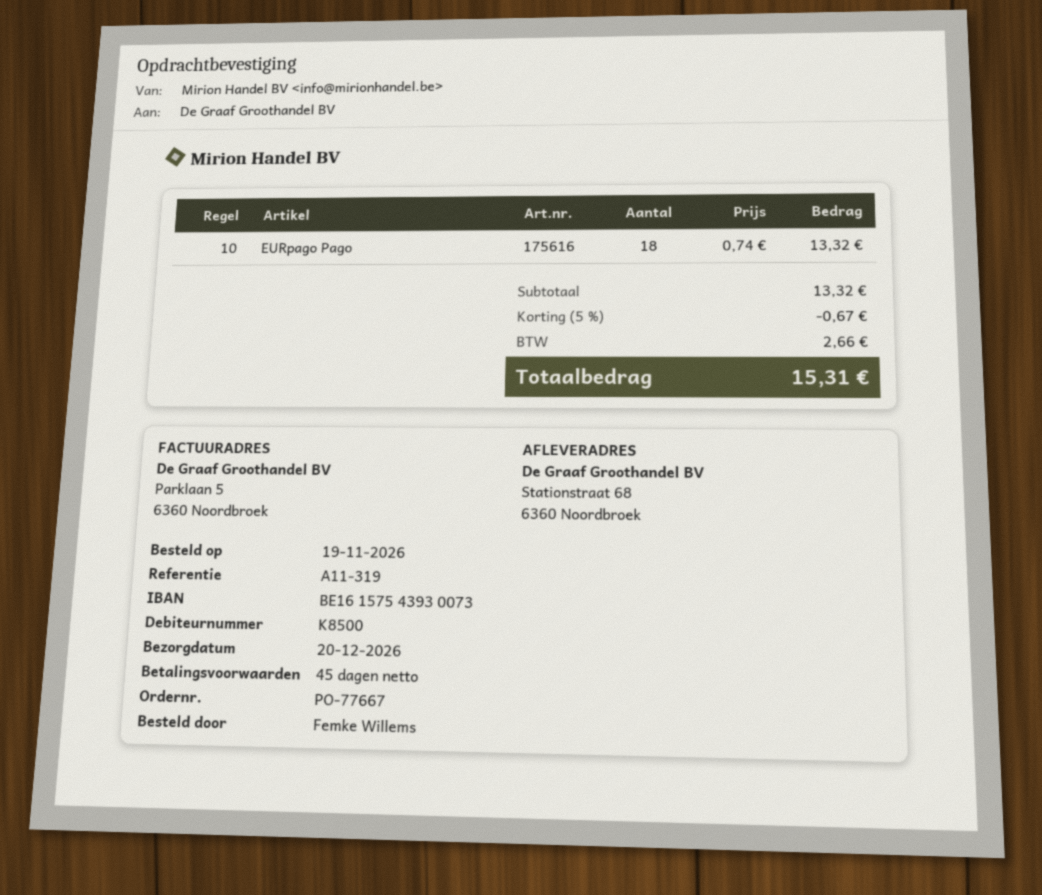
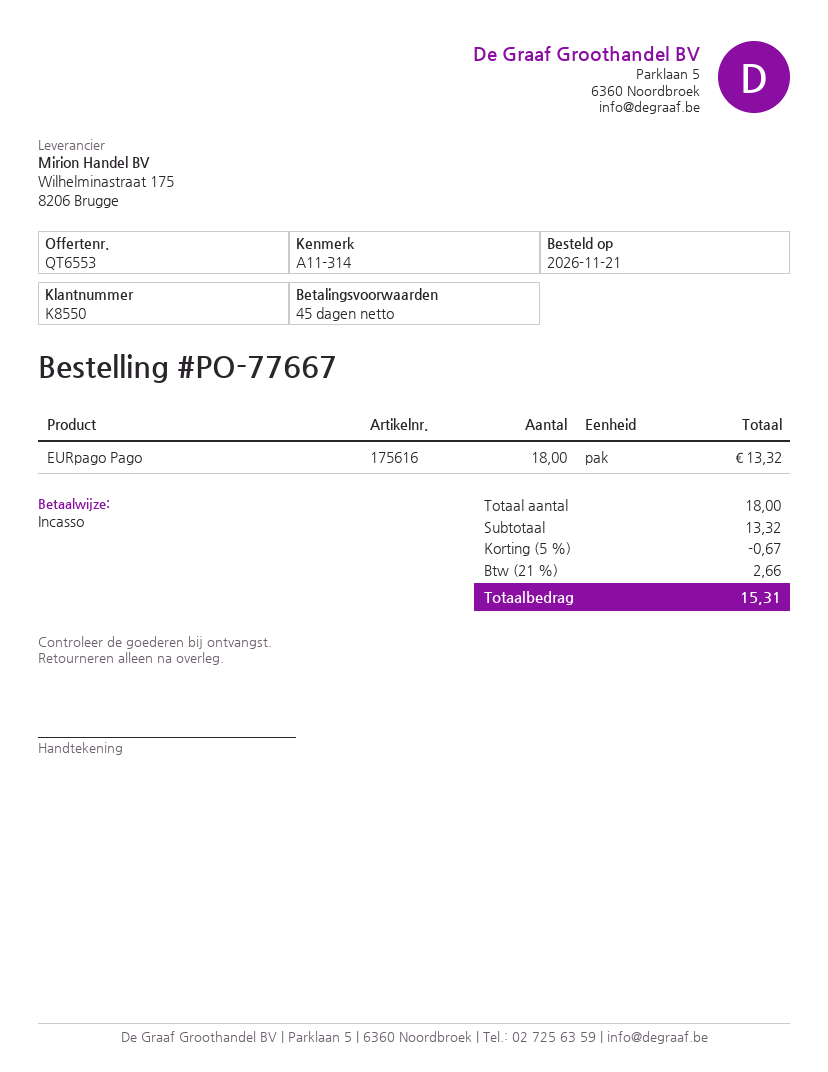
order date: 2026-11-19 -> 2026-11-21
customer number: K8500 -> K8550
reference: A11-319 -> A11-314

